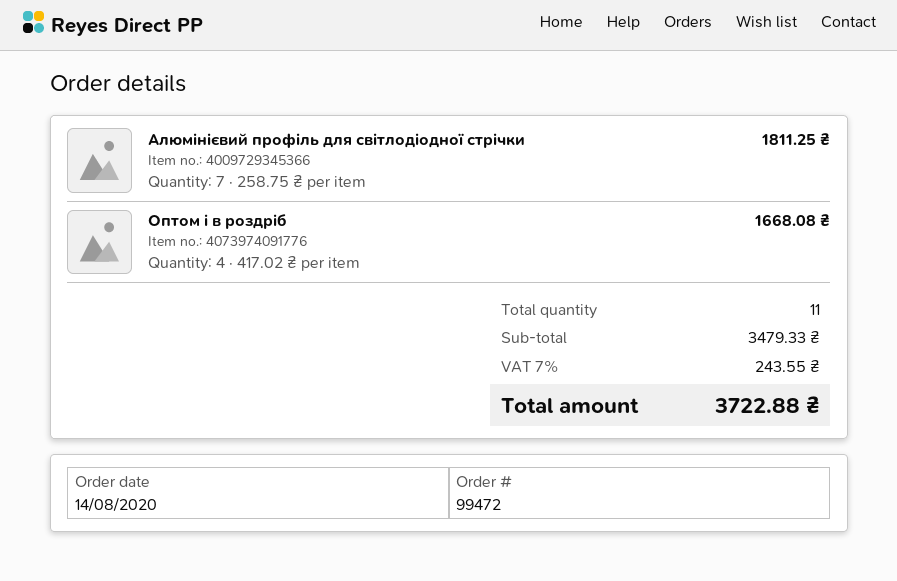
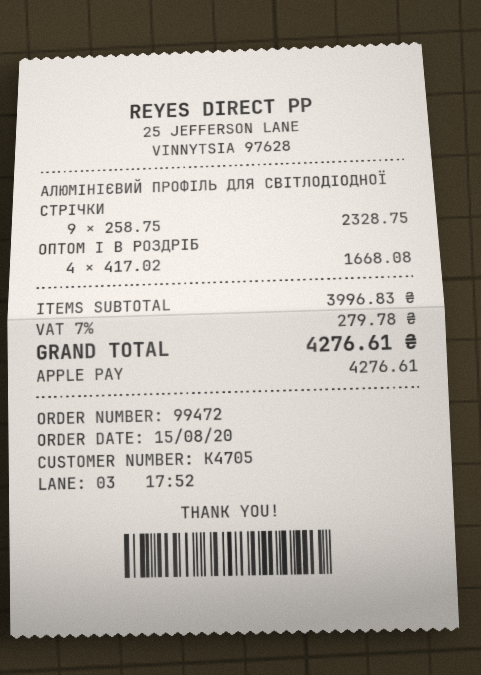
order date: 2020-08-14 -> 2020-08-15
Алюмінієвий профіль для світлодіодної стрічки: 7 x 258.75 = 1811.25 -> 9 x 258.75 = 2328.75
subtotal: 3479.33 -> 3996.83
tax: 7% = 243.55 -> 7% = 279.78
total: 3722.88 -> 4276.61

